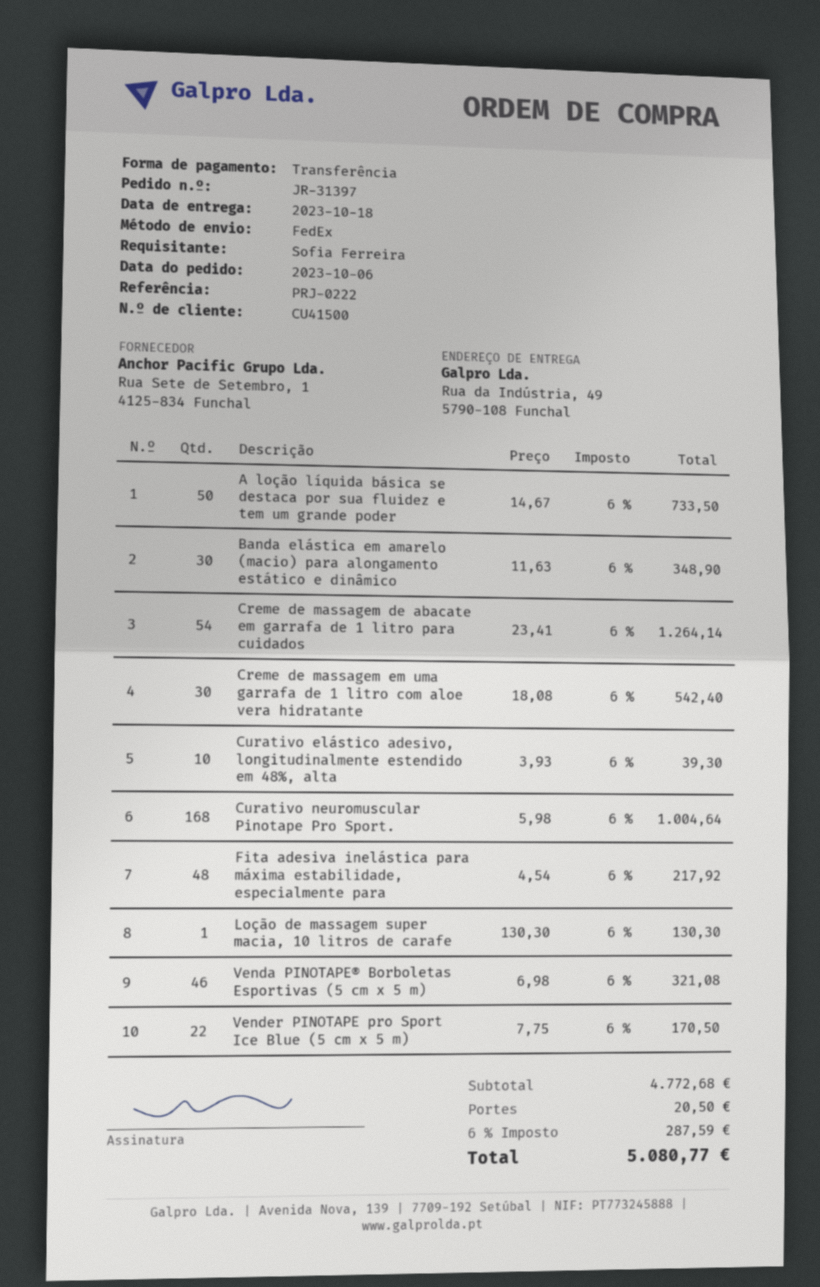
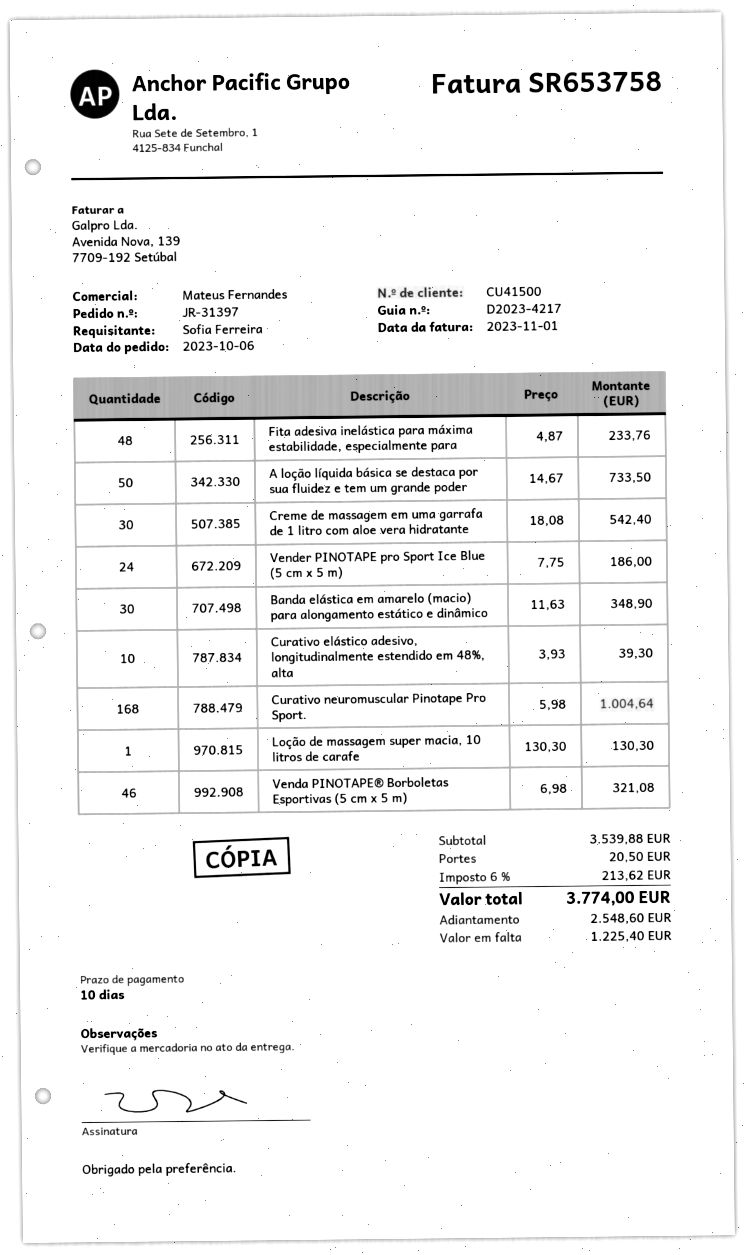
Creme de massagem de abacate em garrafa de 1 litro para cuidados: 54 x 23.41 = 1264.14 -> none
Fita adesiva inelástica para máxima estabilidade, especialmente para: 48 x 4.54 = 217.92 -> 48 x 4.87 = 233.76
Vender PINOTAPE pro Sport Ice Blue (5 cm x 5 m): 22 x 7.75 = 170.50 -> 24 x 7.75 = 186.00
subtotal: 4772.68 -> 3539.88
tax: 6% = 287.59 -> 6% = 213.62
total: 5080.77 -> 3774.00

